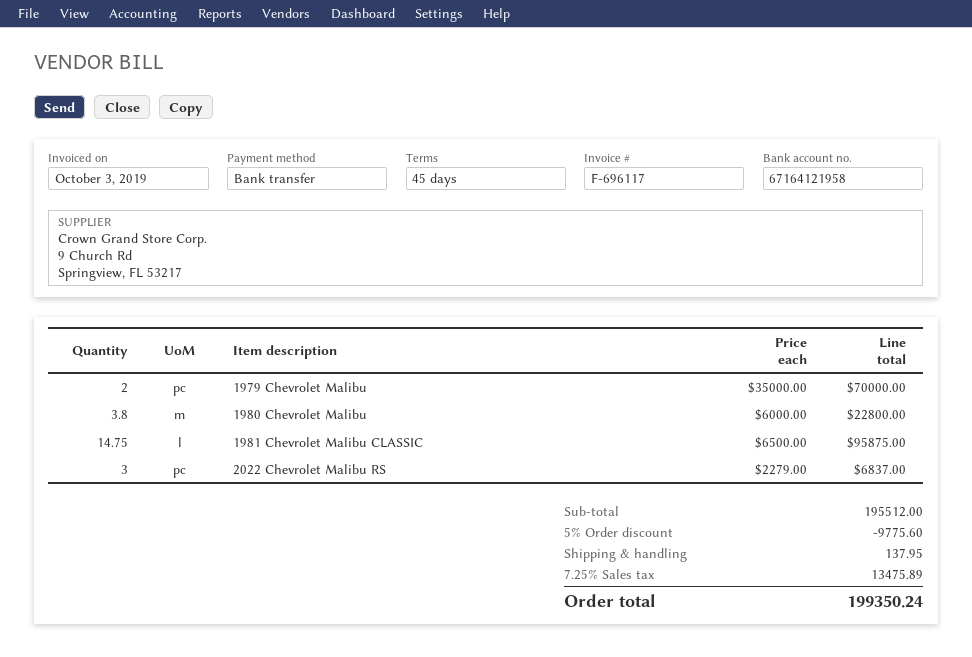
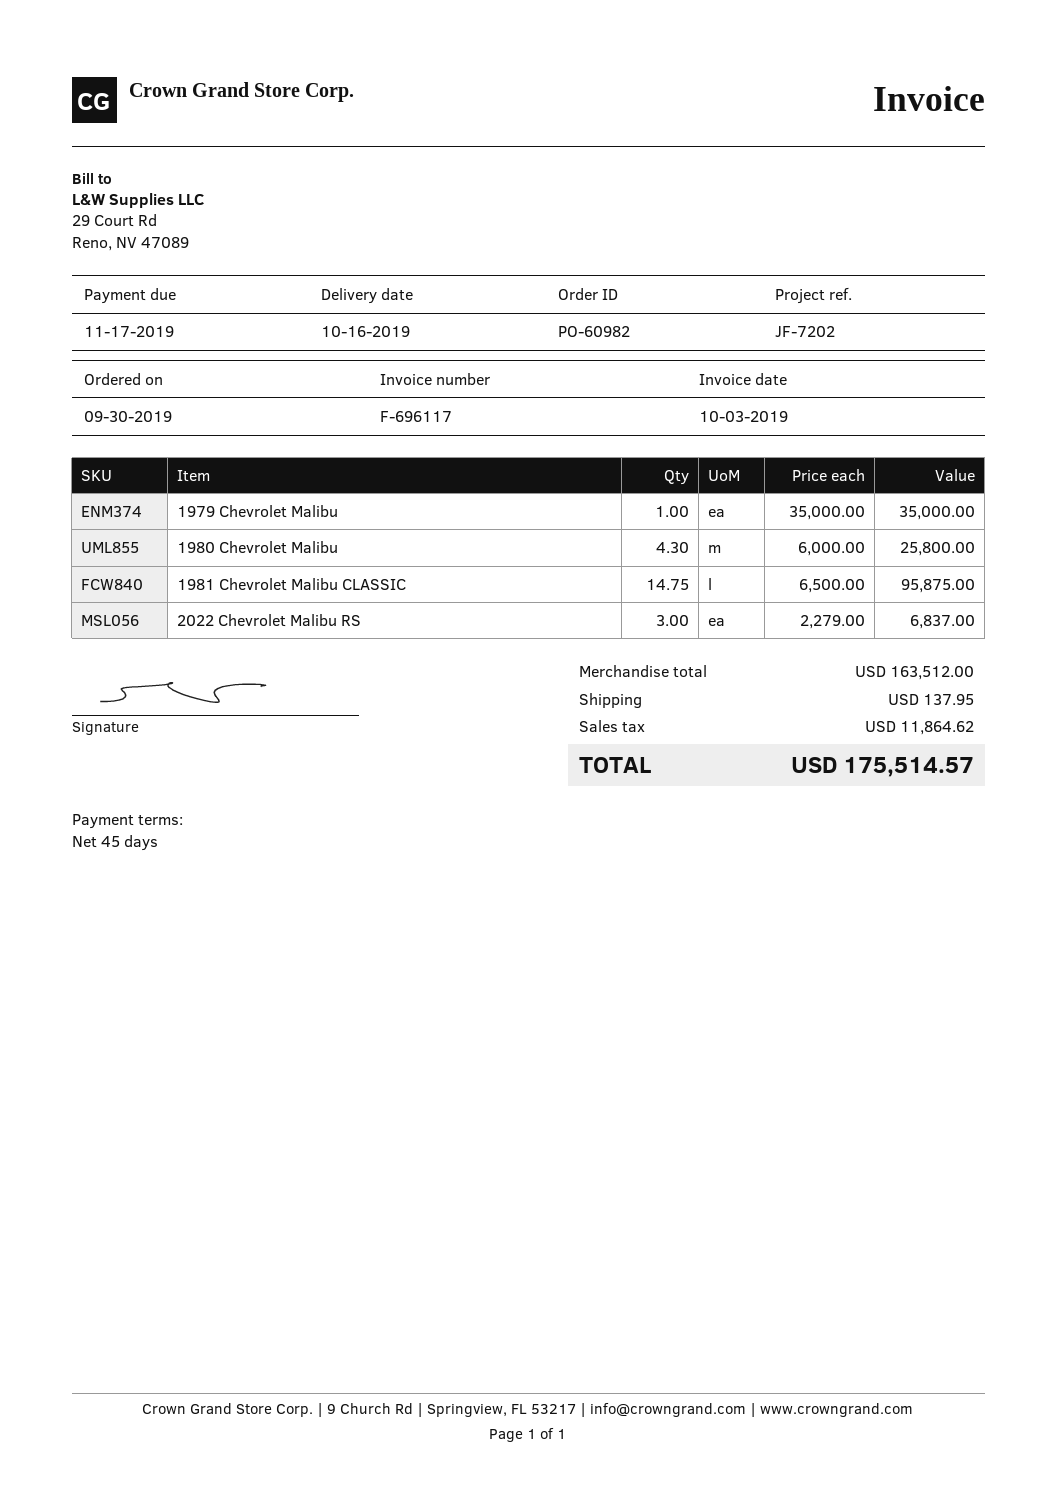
1979 Chevrolet Malibu: 2 x 35000.00 = 70000.00 -> 1 x 35000.00 = 35000.00
1980 Chevrolet Malibu: 3.8 x 6000.00 = 22800.00 -> 4.3 x 6000.00 = 25800.00
subtotal: 195512.00 -> 163512.00
discount: 5% = 9775.60 -> none
tax: 13475.89 -> 11864.62
total: 199350.24 -> 175514.57

